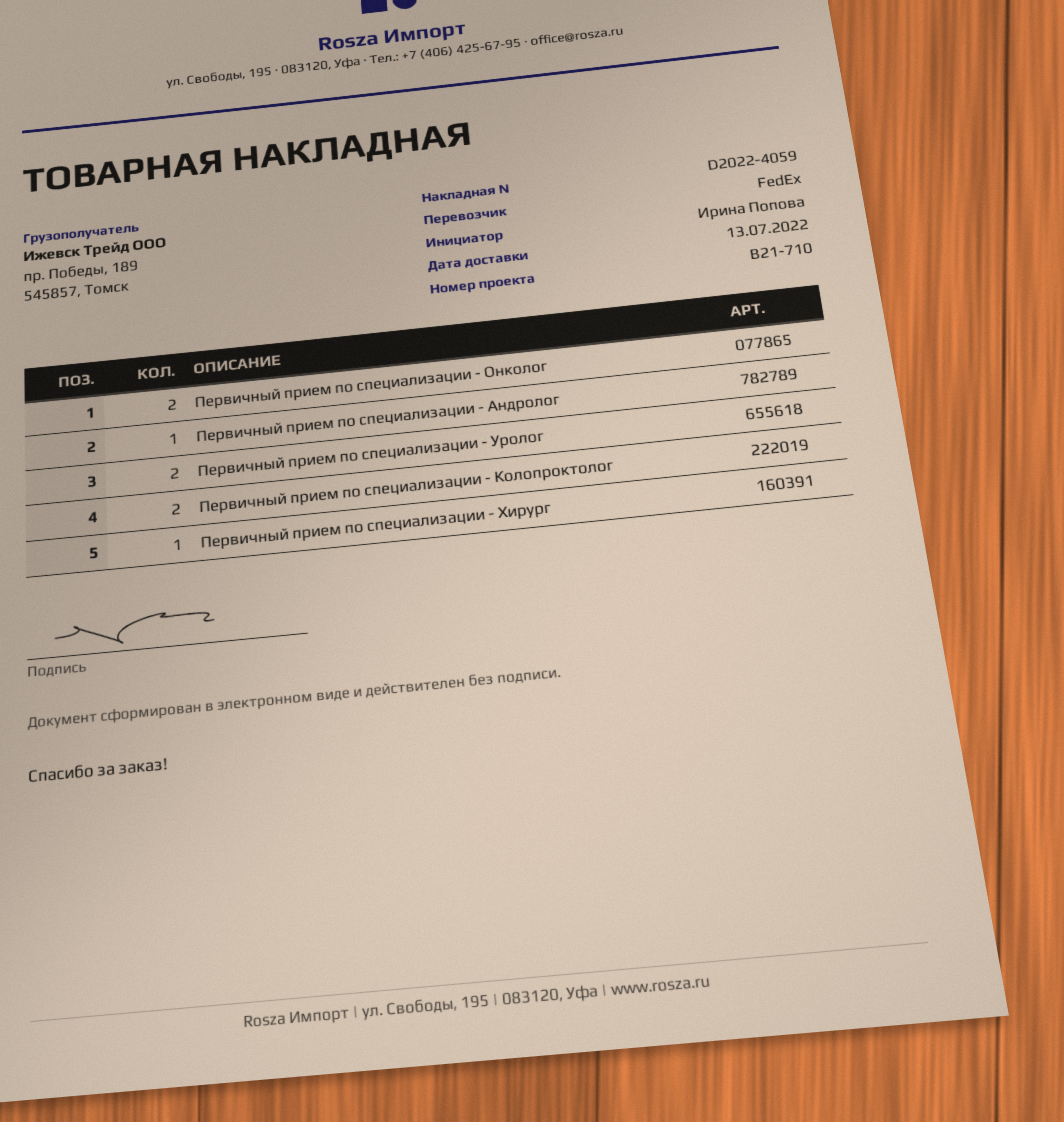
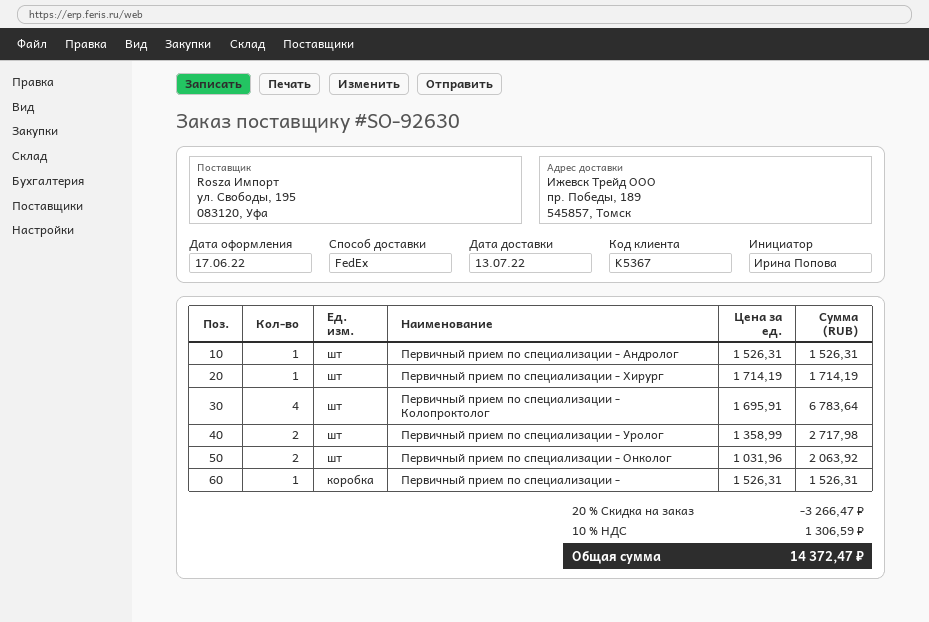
Первичный прием по специализации - Колопроктолог: 2 -> 4
Первичный прием по специализации -: none -> 1

